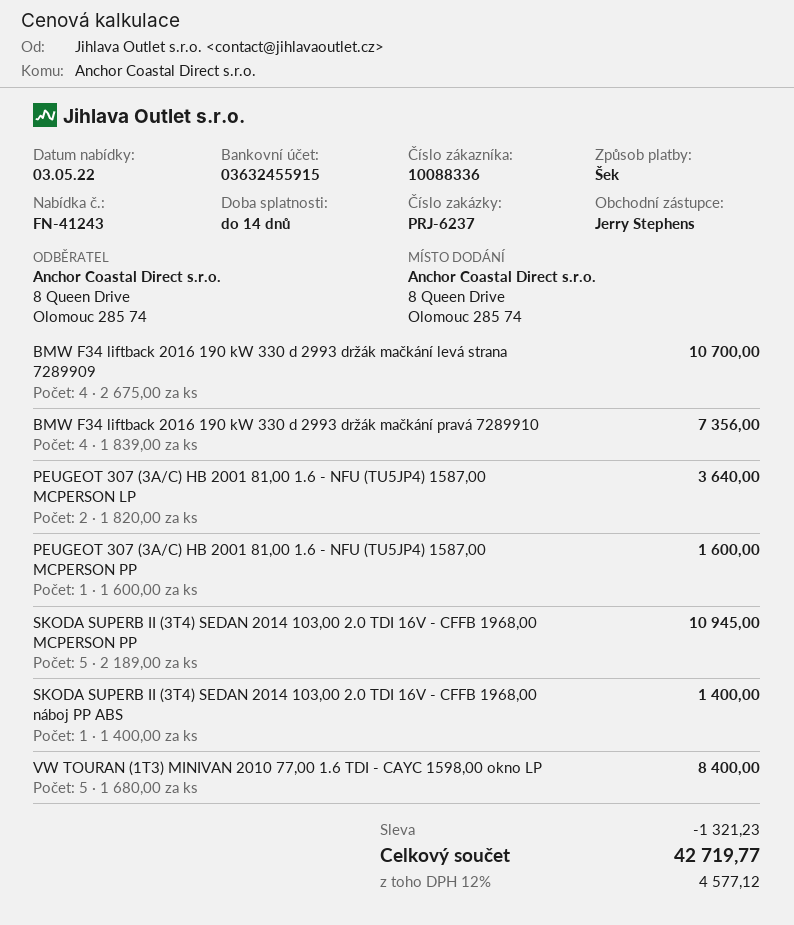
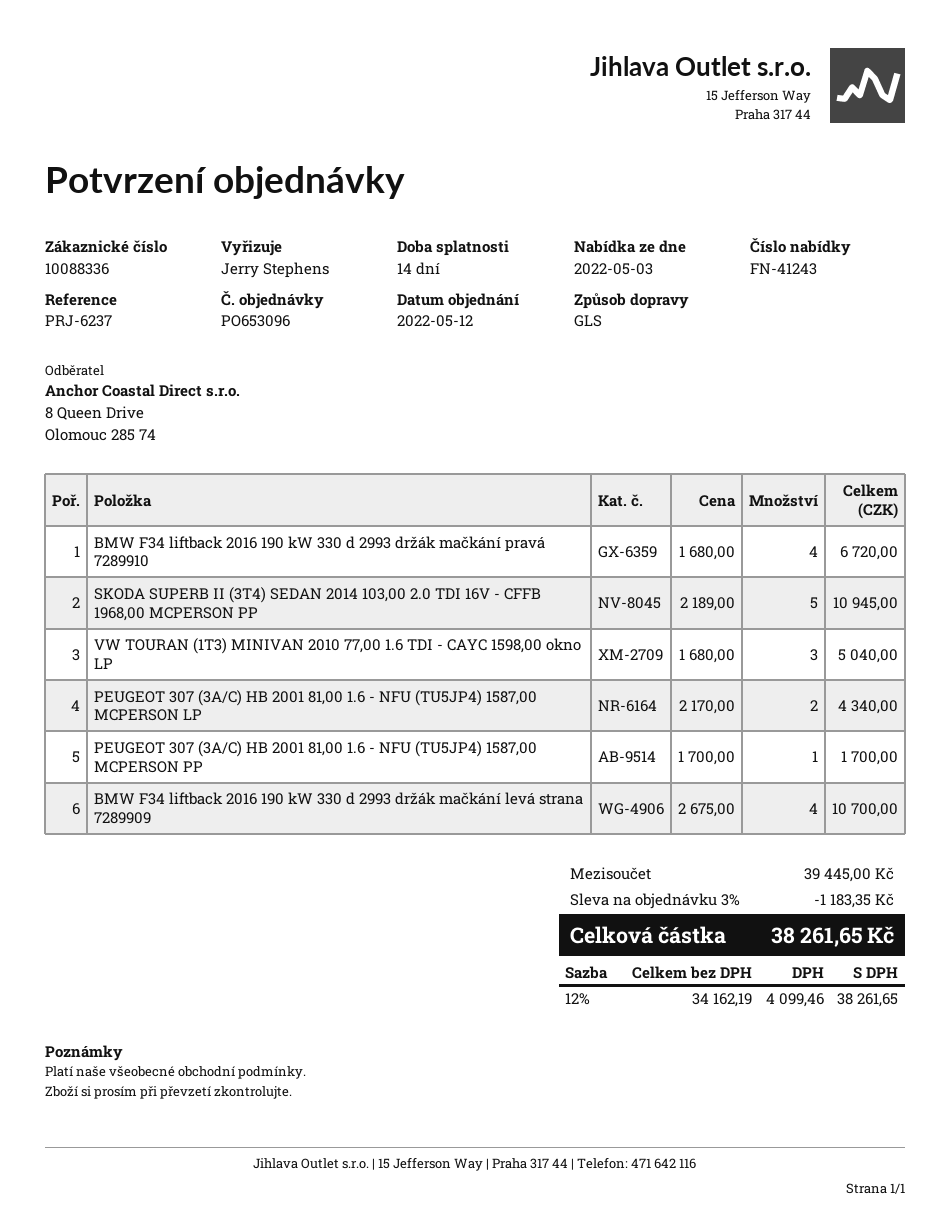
BMW F34 liftback 2016 190 kW 330 d 2993 držák mačkání pravá 7289910: 4 x 1839.00 = 7356.00 -> 4 x 1680.00 = 6720.00
PEUGEOT 307 (3A/C) HB 2001 81,00 1.6 - NFU (TU5JP4) 1587,00 MCPERSON LP: 2 x 1820.00 = 3640.00 -> 2 x 2170.00 = 4340.00
PEUGEOT 307 (3A/C) HB 2001 81,00 1.6 - NFU (TU5JP4) 1587,00 MCPERSON PP: 1 x 1600.00 = 1600.00 -> 1 x 1700.00 = 1700.00
SKODA SUPERB II (3T4) SEDAN 2014 103,00 2.0 TDI 16V - CFFB 1968,00 náboj PP ABS: 1 x 1400.00 = 1400.00 -> none
VW TOURAN (1T3) MINIVAN 2010 77,00 1.6 TDI - CAYC 1598,00 okno LP: 5 x 1680.00 = 8400.00 -> 3 x 1680.00 = 5040.00
discount: 1321.23 -> 1183.35
tax: 12% = 4577.12 -> 12% = 4099.46
total: 42719.77 -> 38261.65

